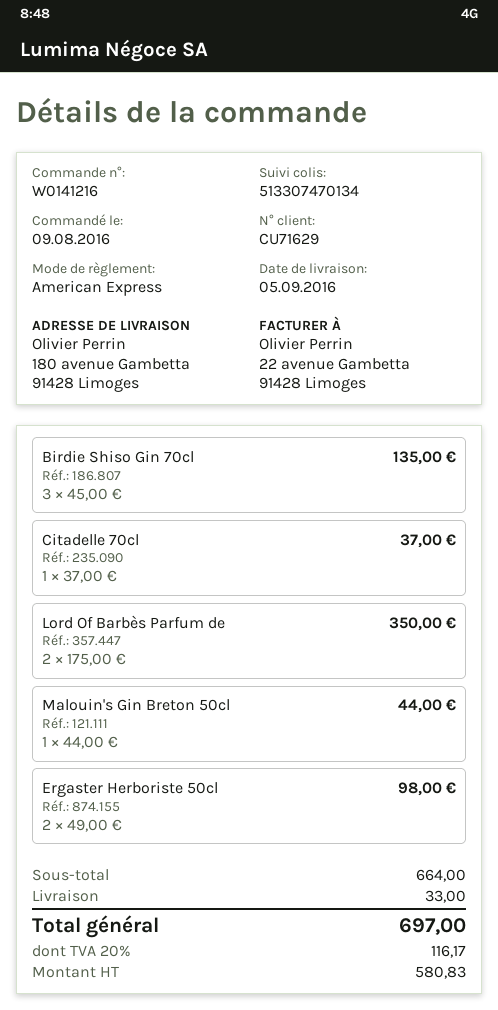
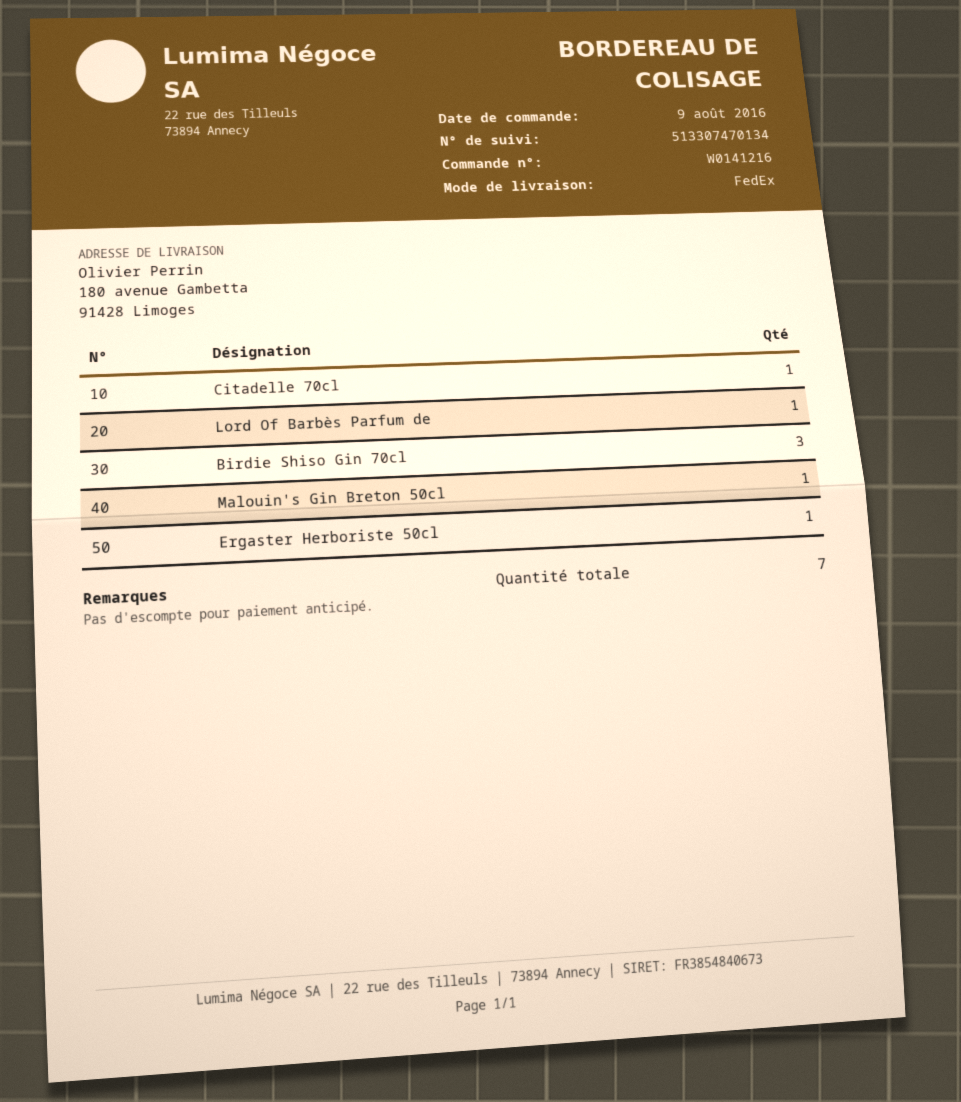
Lord Of Barbès Parfum de: 2 -> 1
Ergaster Herboriste 50cl: 2 -> 1

